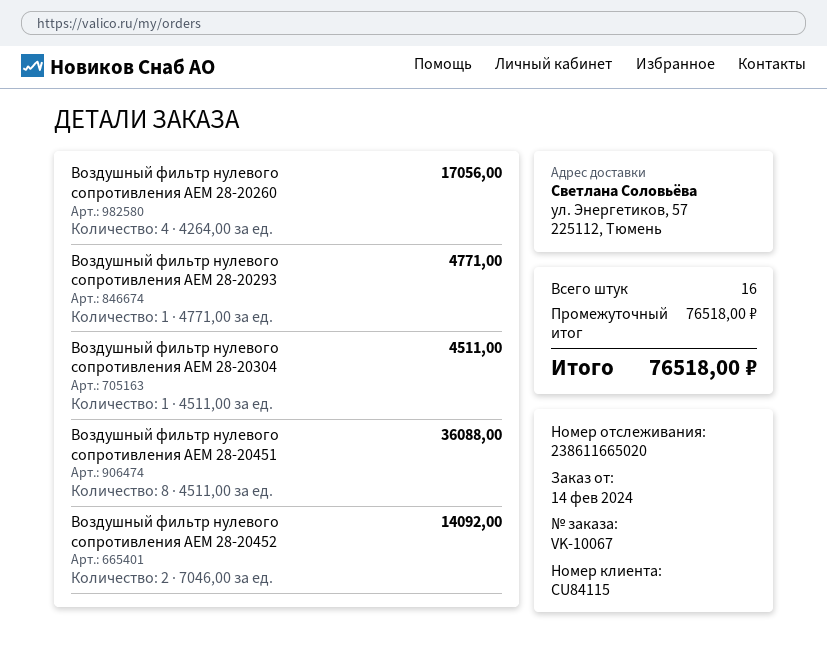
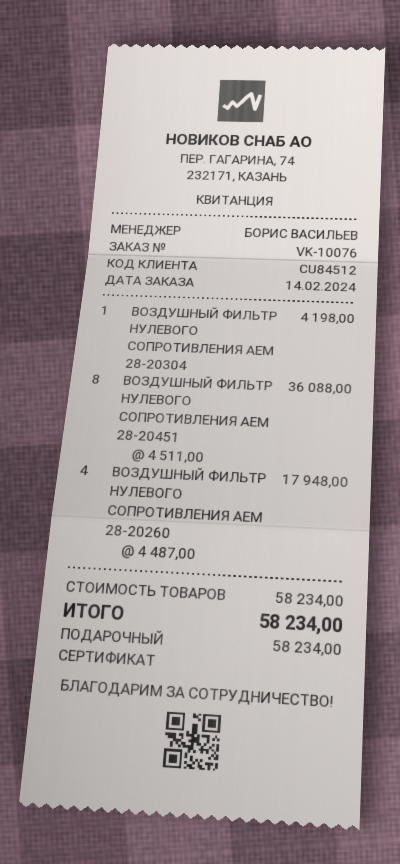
order number: VK-10067 -> VK-10076
customer number: CU84115 -> CU84512
Воздушный фильтр нулевого сопротивления AEM 28-20260: 4 x 4264.00 = 17056.00 -> 4 x 4487.00 = 17948.00
Воздушный фильтр нулевого сопротивления AEM 28-20293: 1 x 4771.00 = 4771.00 -> none
Воздушный фильтр нулевого сопротивления AEM 28-20304: 1 x 4511.00 = 4511.00 -> 1 x 4198.00 = 4198.00
Воздушный фильтр нулевого сопротивления AEM 28-20452: 2 x 7046.00 = 14092.00 -> none
subtotal: 76518.00 -> 58234.00
total: 76518.00 -> 58234.00

